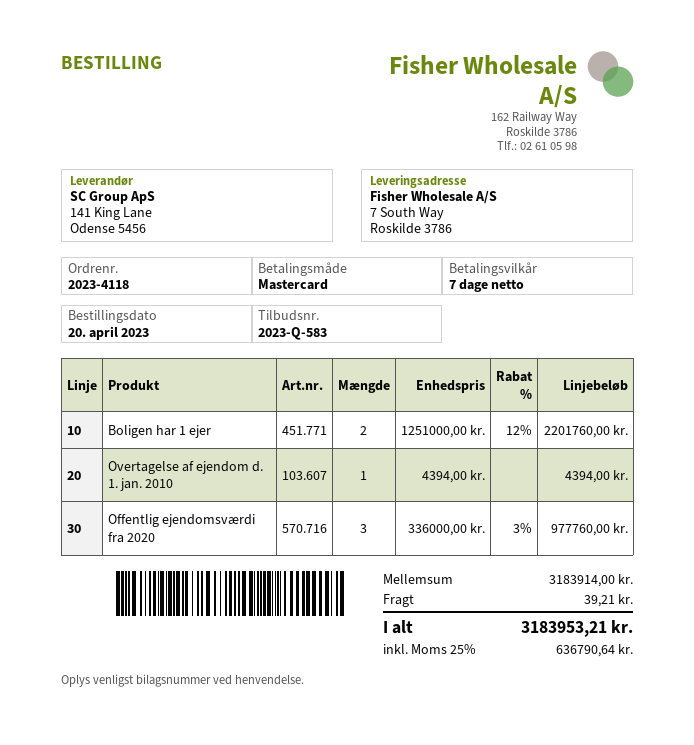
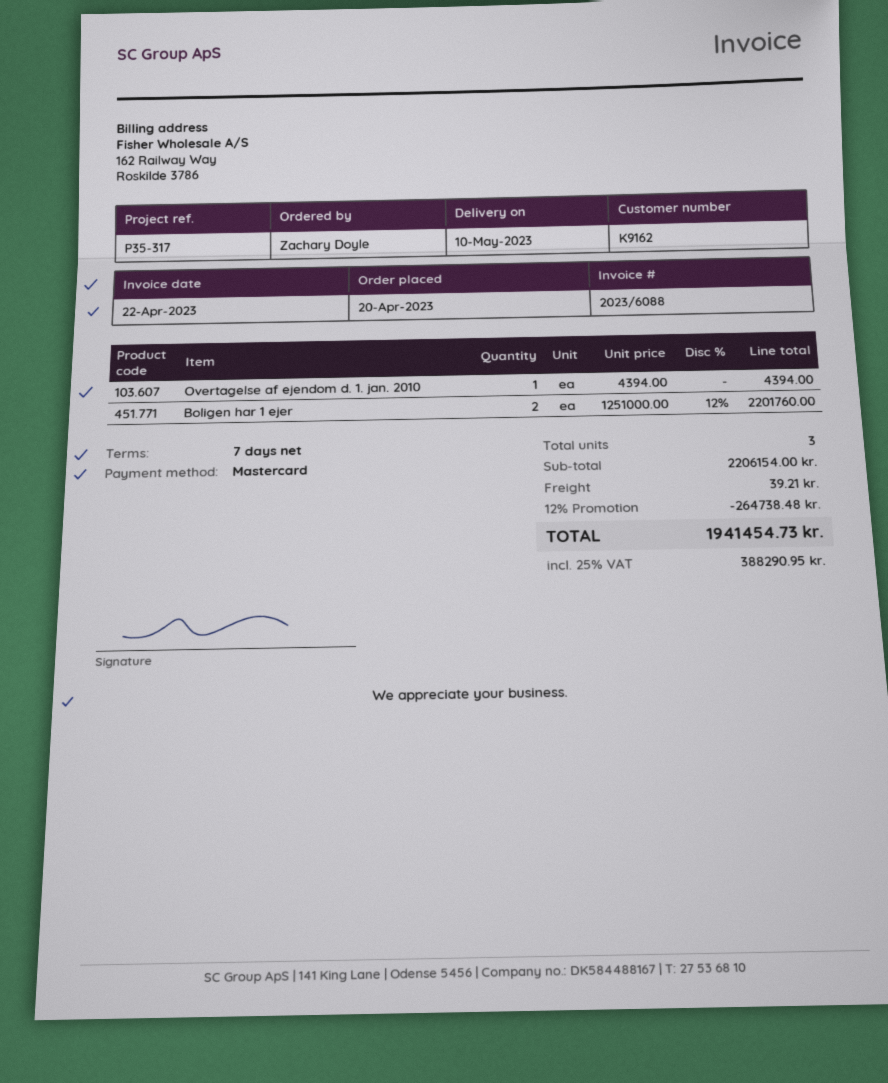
Offentlig ejendomsværdi fra 2020: 3 x 336000.00 - 3% = 977760.00 -> none
subtotal: 3183914.00 -> 2206154.00
discount: none -> 12% = 264738.48
tax: 25% = 636790.64 -> 25% = 388290.95
total: 3183953.21 -> 1941454.73

